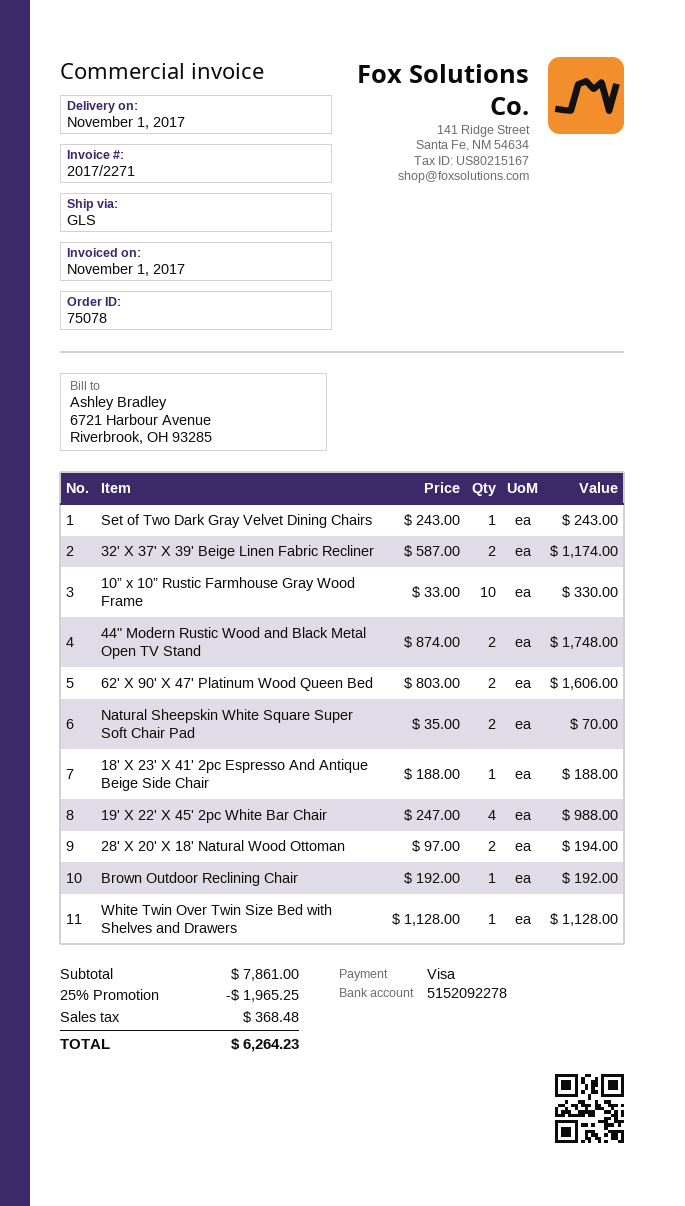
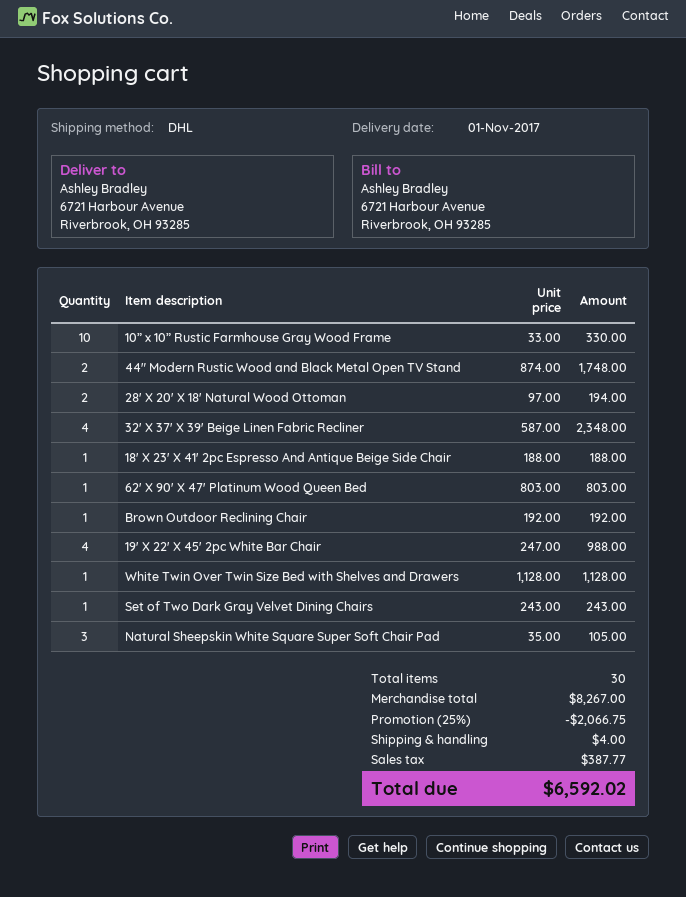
shipping method: GLS -> DHL
32' X 37' X 39' Beige Linen Fabric Recliner: 2 x 587.00 = 1174.00 -> 4 x 587.00 = 2348.00
62' X 90' X 47' Platinum Wood Queen Bed: 2 x 803.00 = 1606.00 -> 1 x 803.00 = 803.00
Natural Sheepskin White Square Super Soft Chair Pad: 2 x 35.00 = 70.00 -> 3 x 35.00 = 105.00
subtotal: 7861.00 -> 8267.00
discount: 25% = 1965.25 -> 25% = 2066.75
shipping: none -> 4.00
tax: 368.48 -> 387.77
total: 6264.23 -> 6592.02

